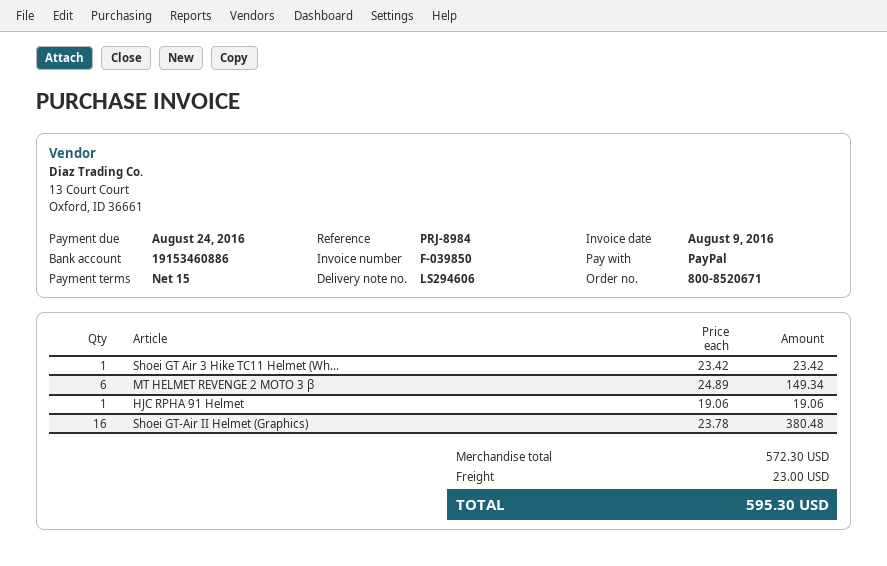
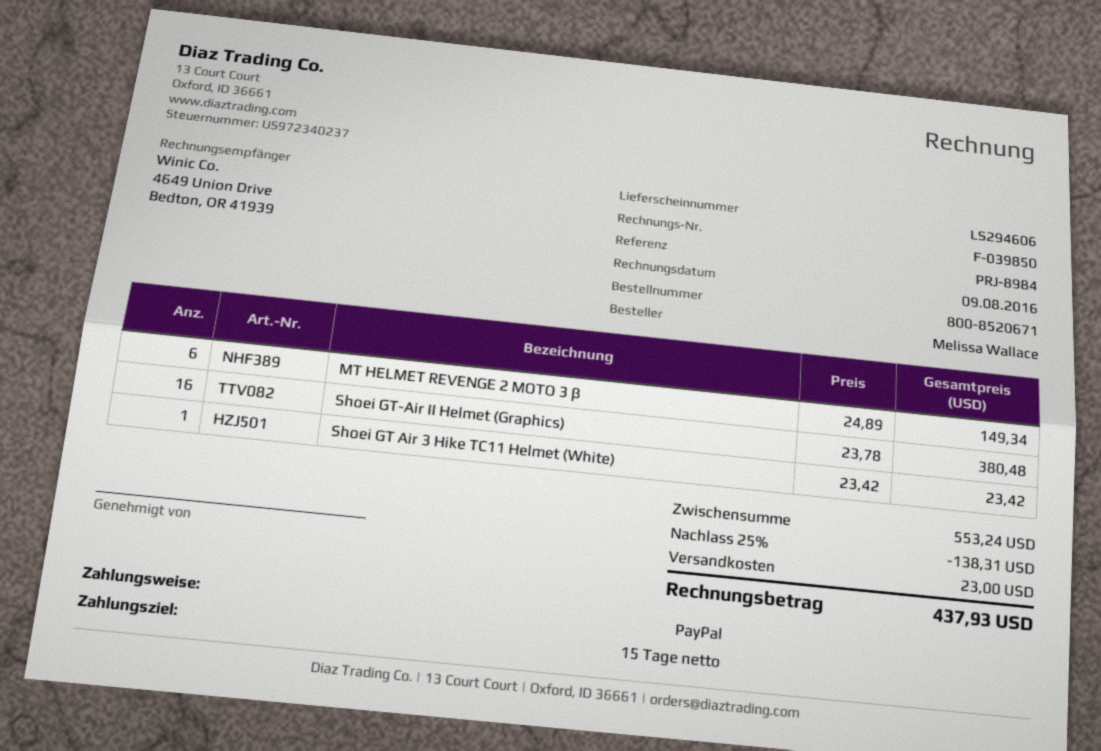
HJC RPHA 91 Helmet: 1 x 19.06 = 19.06 -> none
subtotal: 572.30 -> 553.24
discount: none -> 25% = 138.31
total: 595.30 -> 437.93

